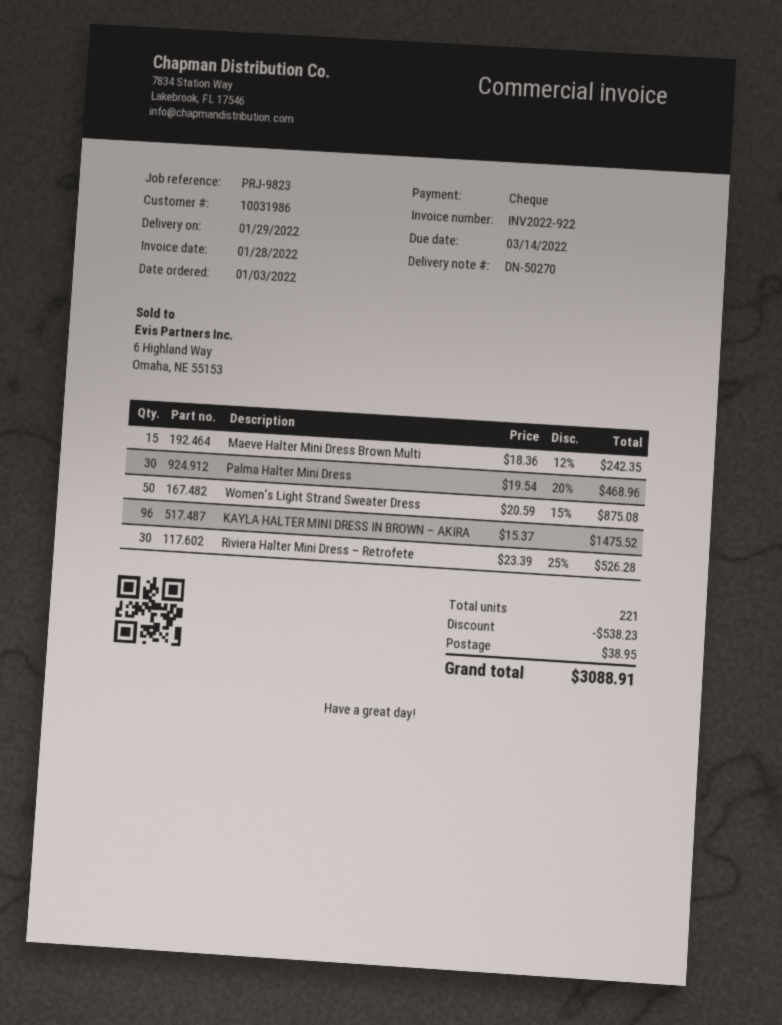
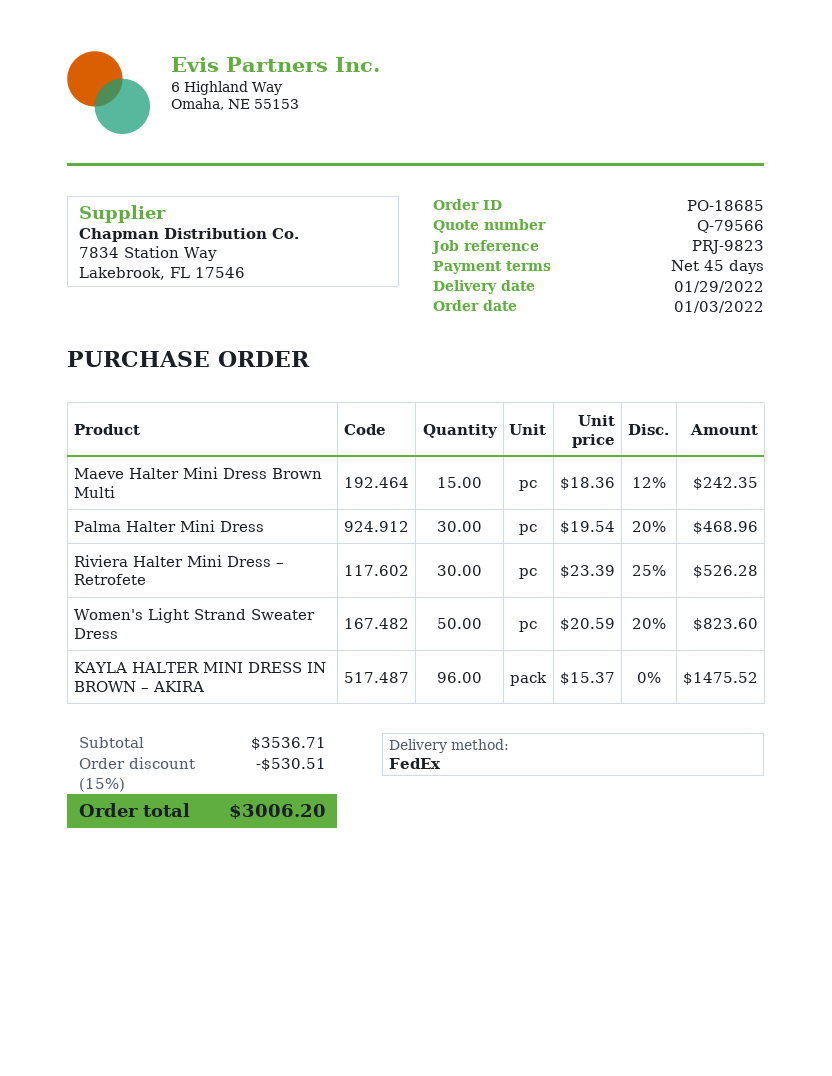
Women's Light Strand Sweater Dress: 50 x 20.59 - 15% = 875.08 -> 50 x 20.59 - 20% = 823.60
discount: 538.23 -> 530.51
shipping: 38.95 -> none
total: 3088.91 -> 3006.20

